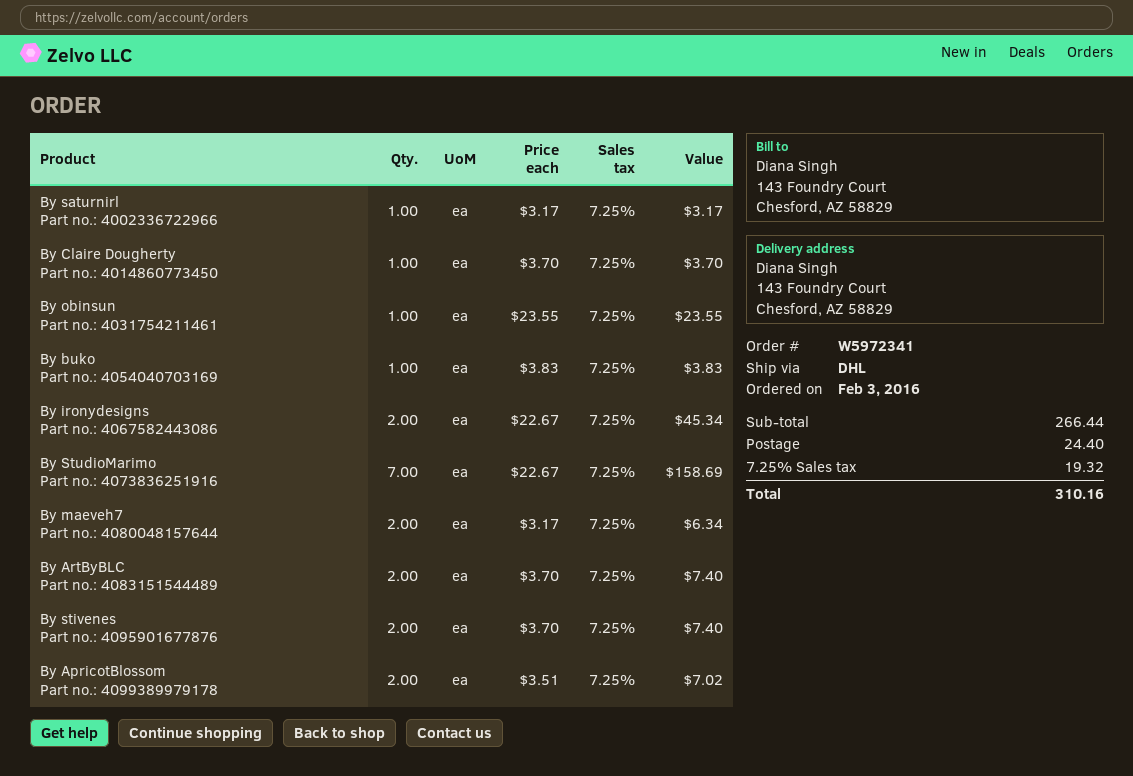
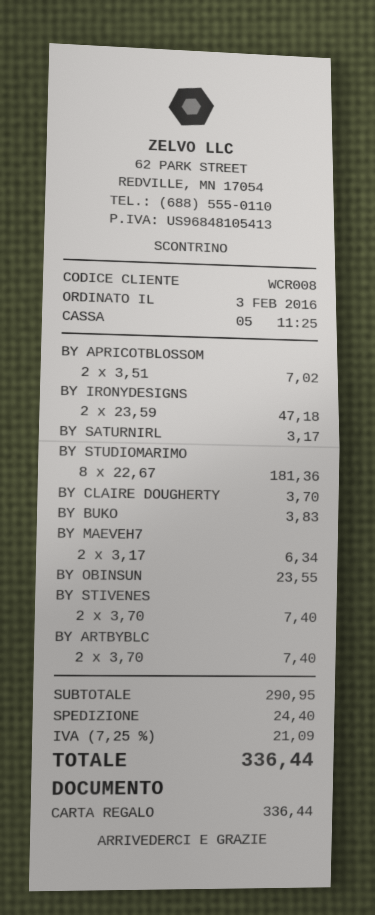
By ironydesigns: 2 x 22.67 = 45.34 -> 2 x 23.59 = 47.18
By StudioMarimo: 7 x 22.67 = 158.69 -> 8 x 22.67 = 181.36
subtotal: 266.44 -> 290.95
tax: 7.25% = 19.32 -> 7.25% = 21.09
total: 310.16 -> 336.44

